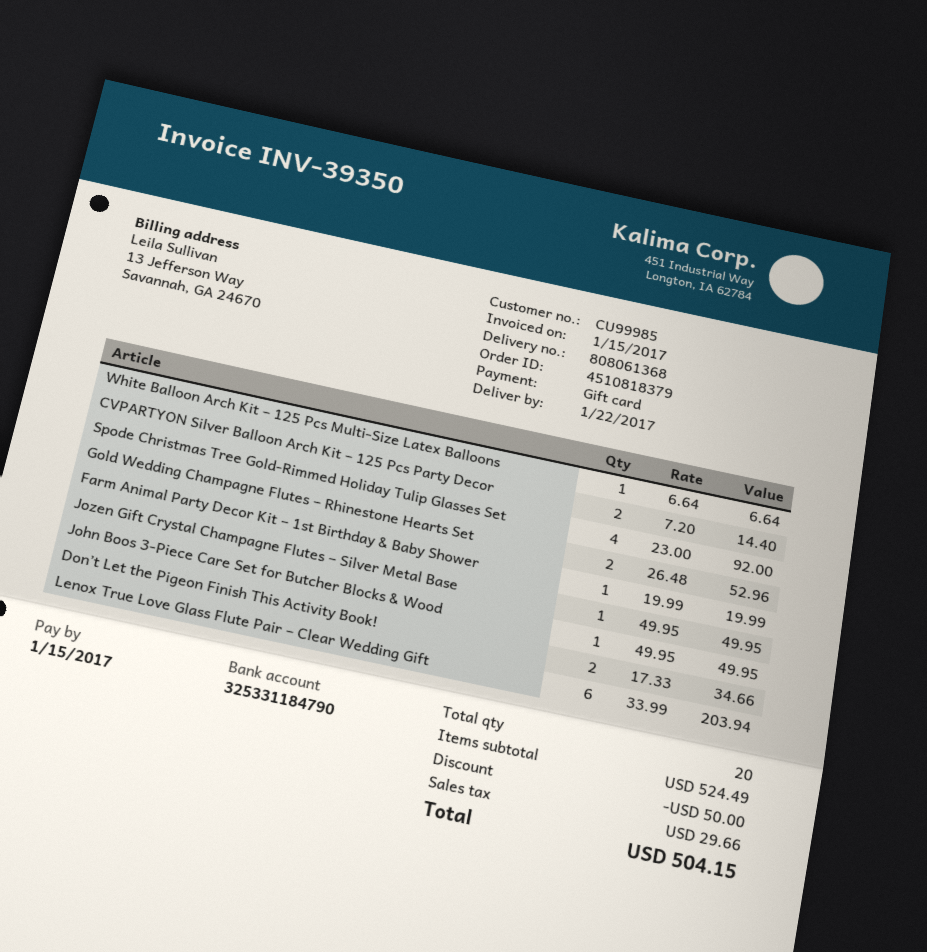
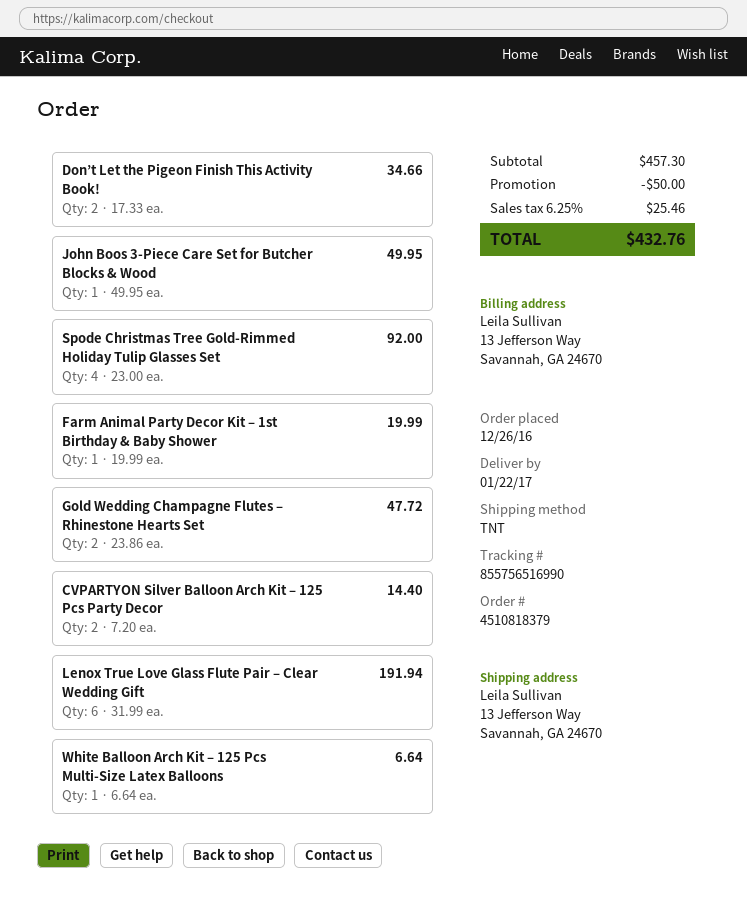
Gold Wedding Champagne Flutes – Rhinestone Hearts Set: 2 x 26.48 = 52.96 -> 2 x 23.86 = 47.72
Jozen Gift Crystal Champagne Flutes – Silver Metal Base: 1 x 49.95 = 49.95 -> none
Lenox True Love Glass Flute Pair – Clear Wedding Gift: 6 x 33.99 = 203.94 -> 6 x 31.99 = 191.94
subtotal: 524.49 -> 457.30
tax: 29.66 -> 25.46
total: 504.15 -> 432.76

